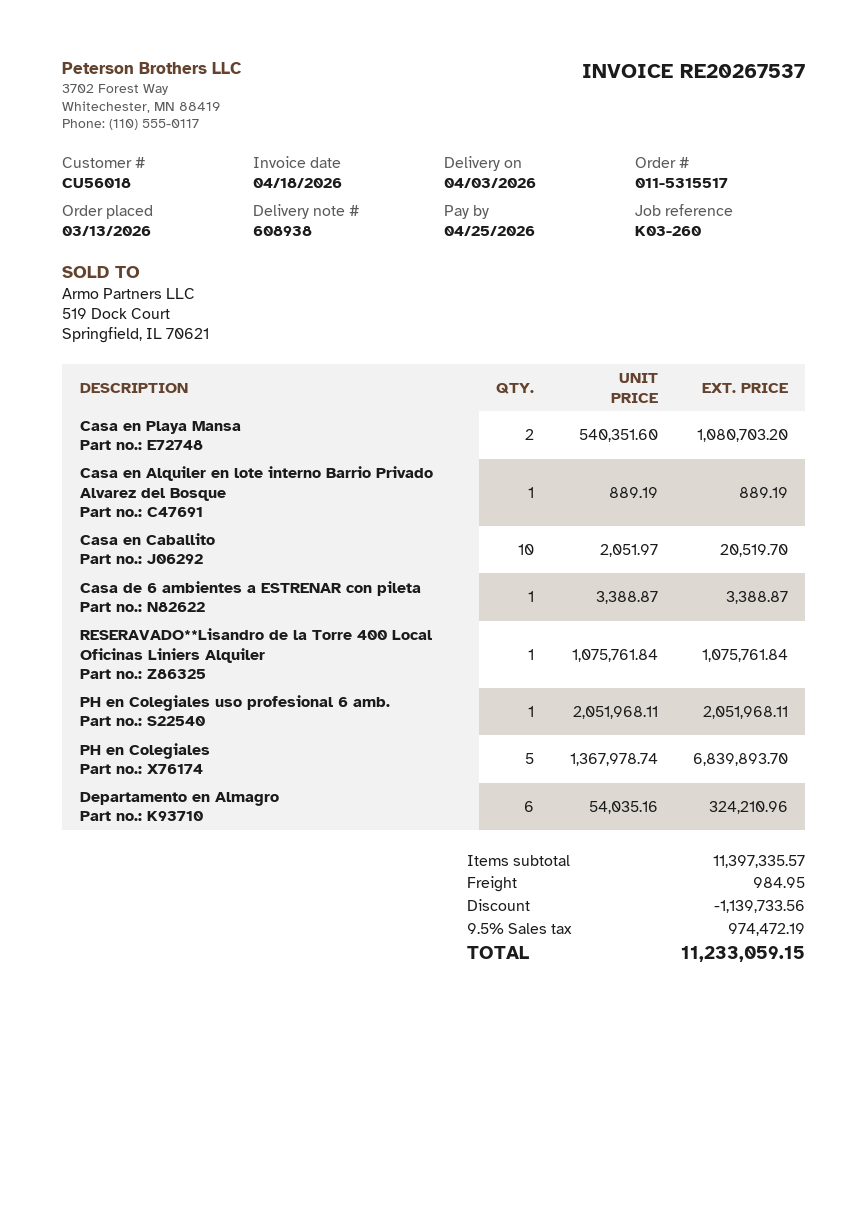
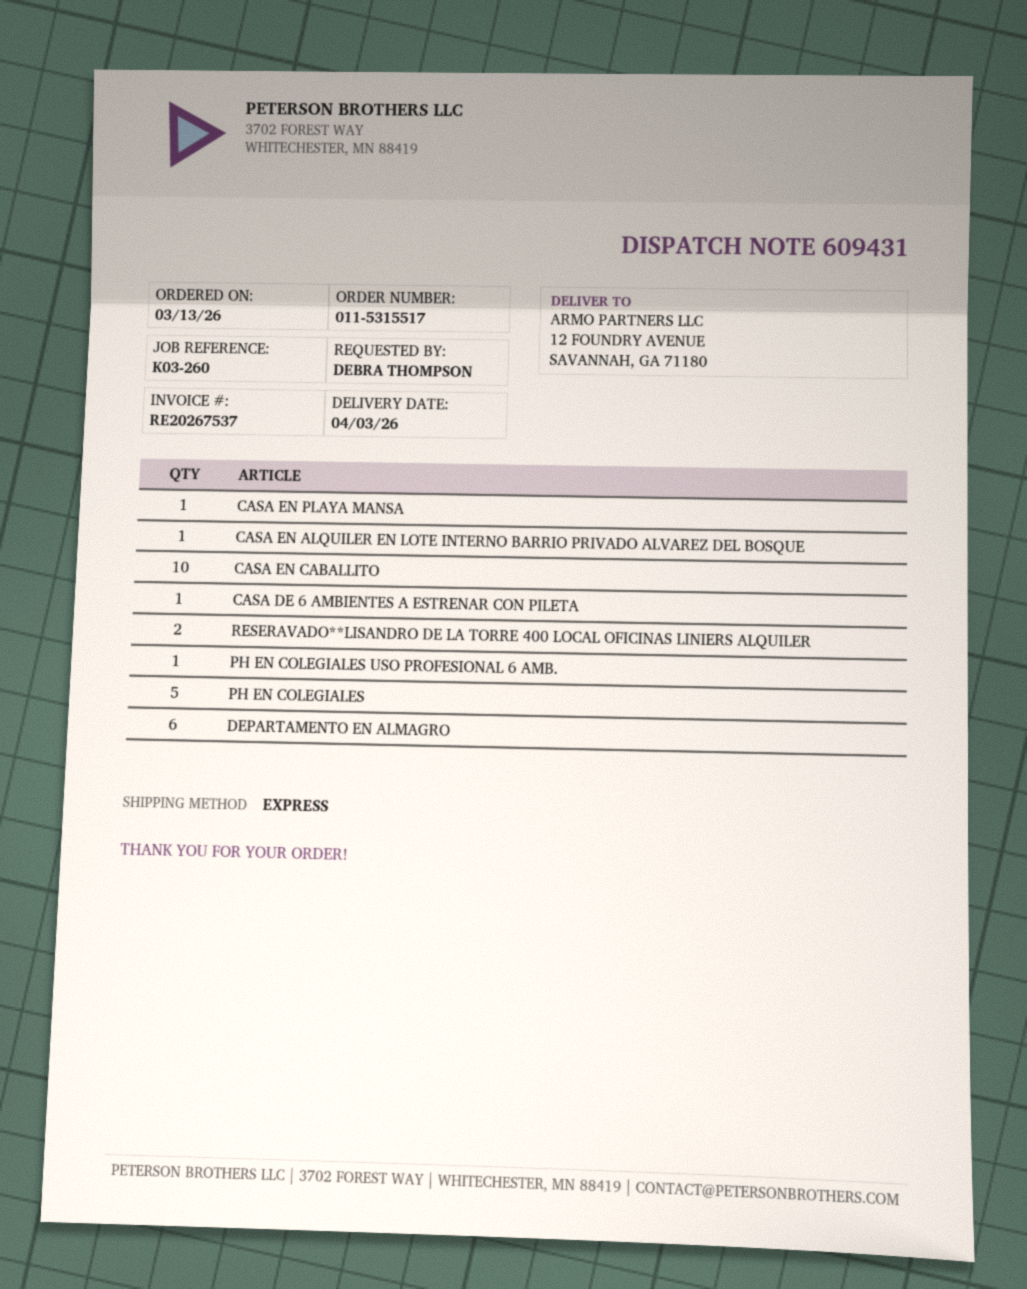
delivery note number: 608938 -> 609431
Casa en Playa Mansa: 2 -> 1
RESERAVADO**Lisandro de la Torre 400 Local Oficinas Liniers Alquiler: 1 -> 2

